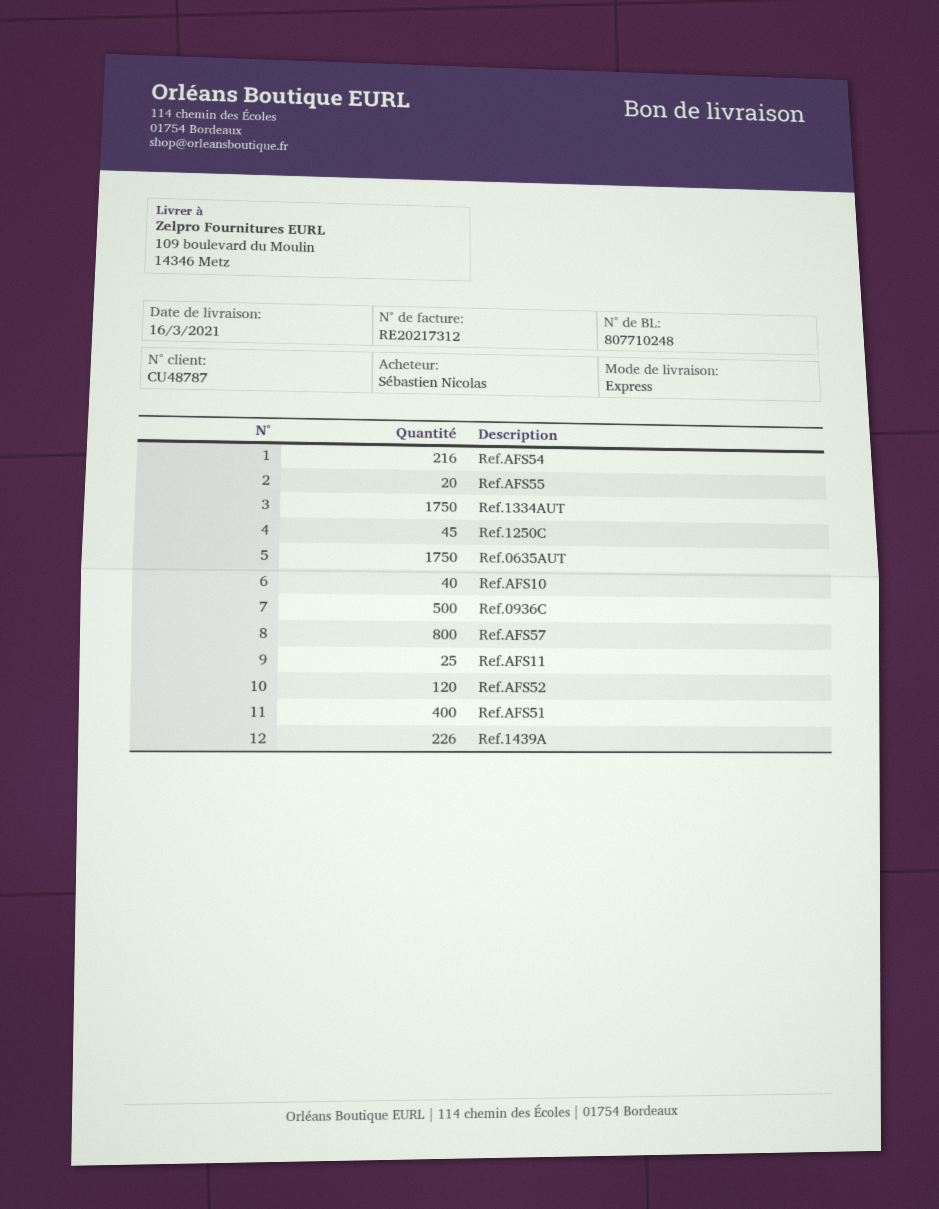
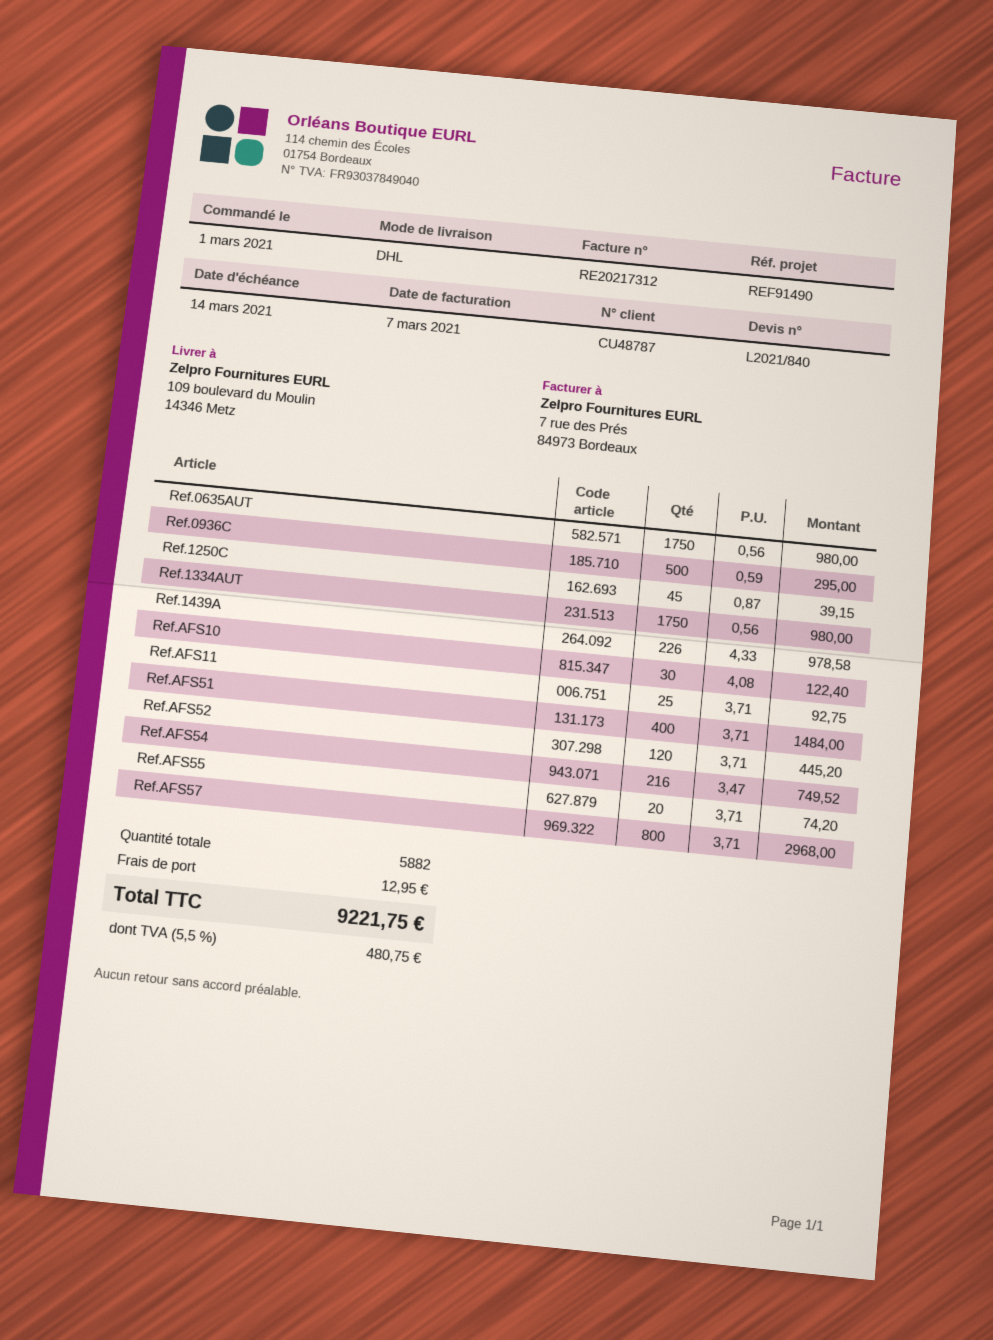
shipping method: express -> DHL
Ref.AFS10: 40 -> 30

